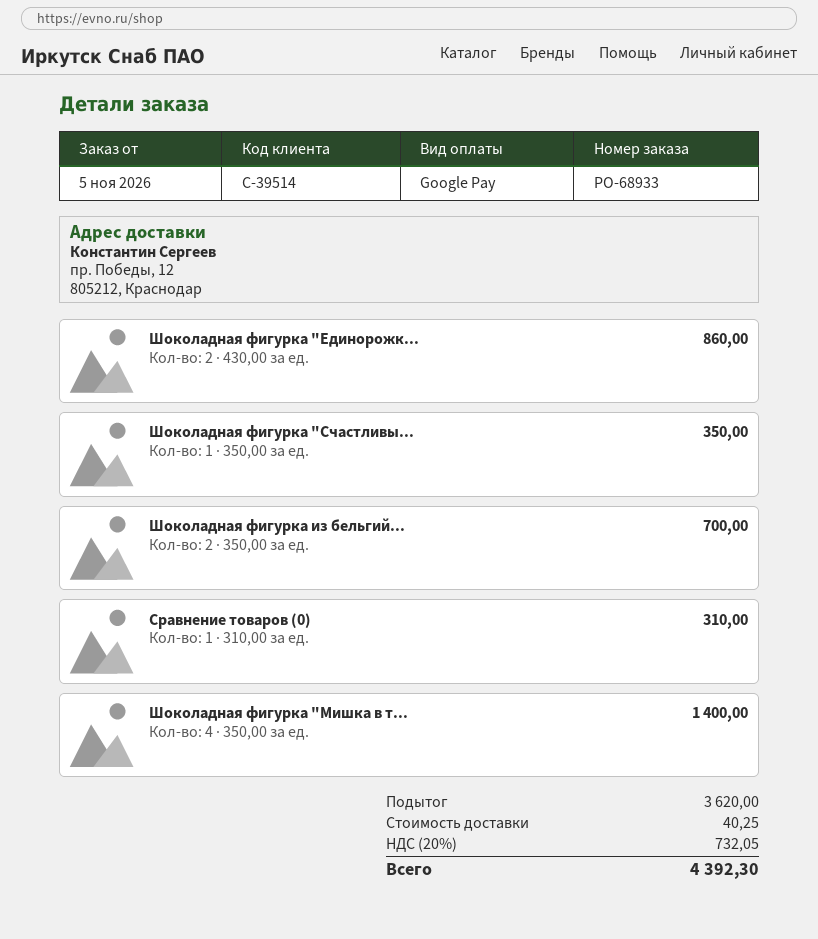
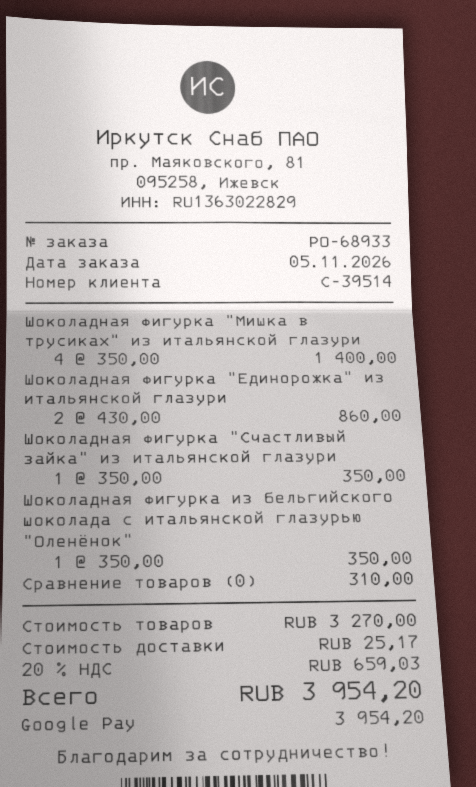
Шоколадная фигурка из бельгий...: 2 x 350.00 = 700.00 -> 1 x 350.00 = 350.00
subtotal: 3620.00 -> 3270.00
shipping: 40.25 -> 25.17
tax: 20% = 732.05 -> 20% = 659.03
total: 4392.30 -> 3954.20

